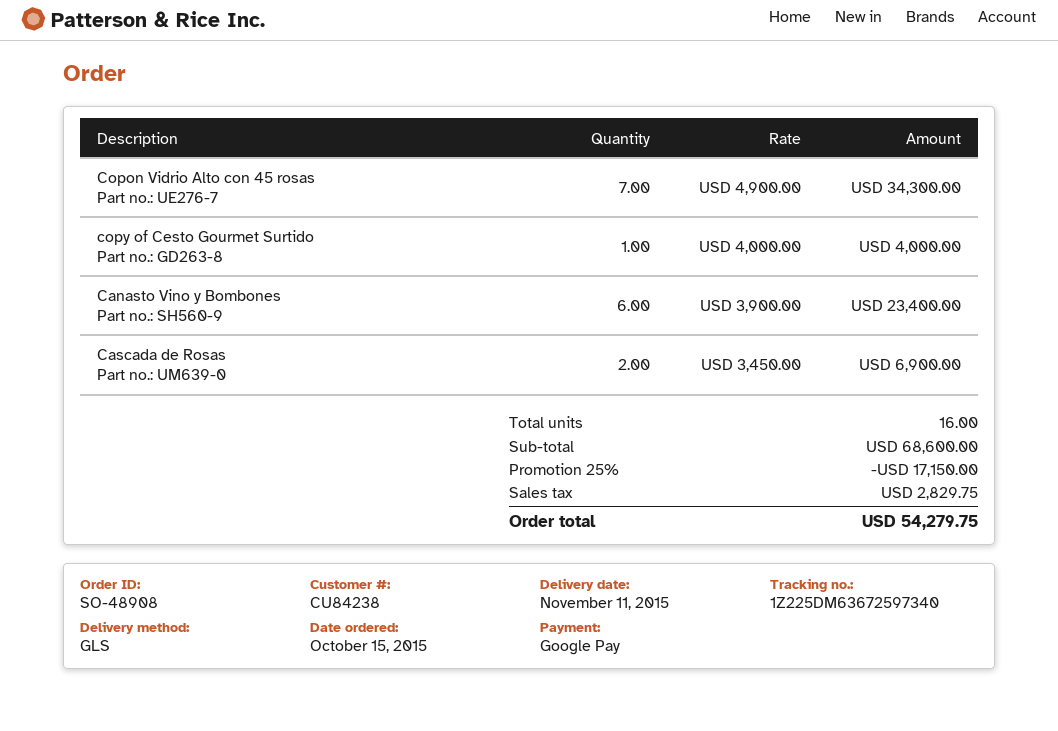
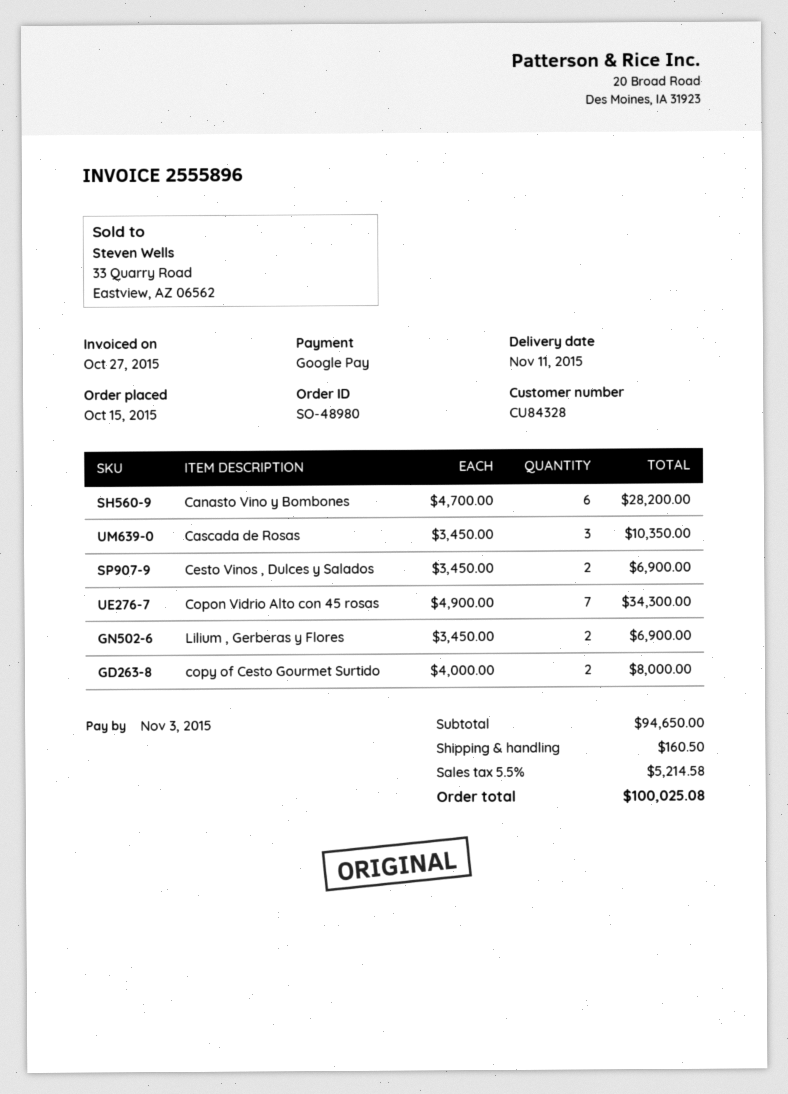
order number: SO-48908 -> SO-48980
customer number: CU84238 -> CU84328
copy of Cesto Gourmet Surtido: 1 x 4000.00 = 4000.00 -> 2 x 4000.00 = 8000.00
Canasto Vino y Bombones: 6 x 3900.00 = 23400.00 -> 6 x 4700.00 = 28200.00
Cascada de Rosas: 2 x 3450.00 = 6900.00 -> 3 x 3450.00 = 10350.00
Cesto Vinos , Dulces y Salados: none -> 2 x 3450.00 = 6900.00
Lilium , Gerberas y Flores: none -> 2 x 3450.00 = 6900.00
subtotal: 68600.00 -> 94650.00
discount: 25% = 17150.00 -> none
shipping: none -> 160.50
tax: 2829.75 -> 5214.58
total: 54279.75 -> 100025.08

